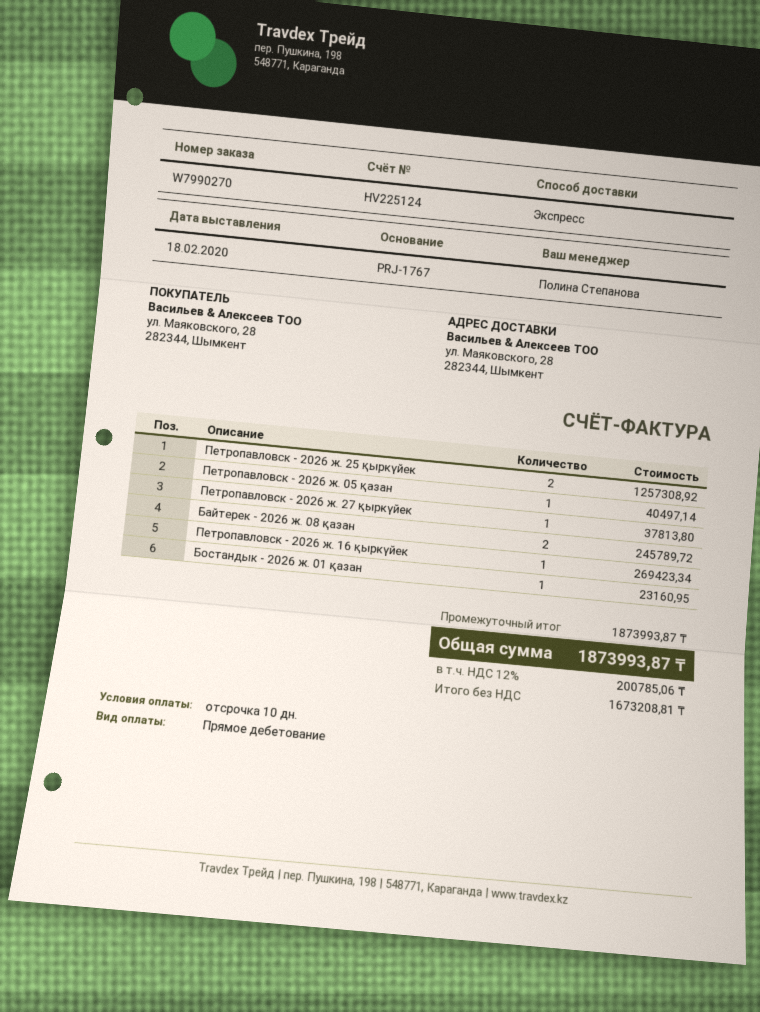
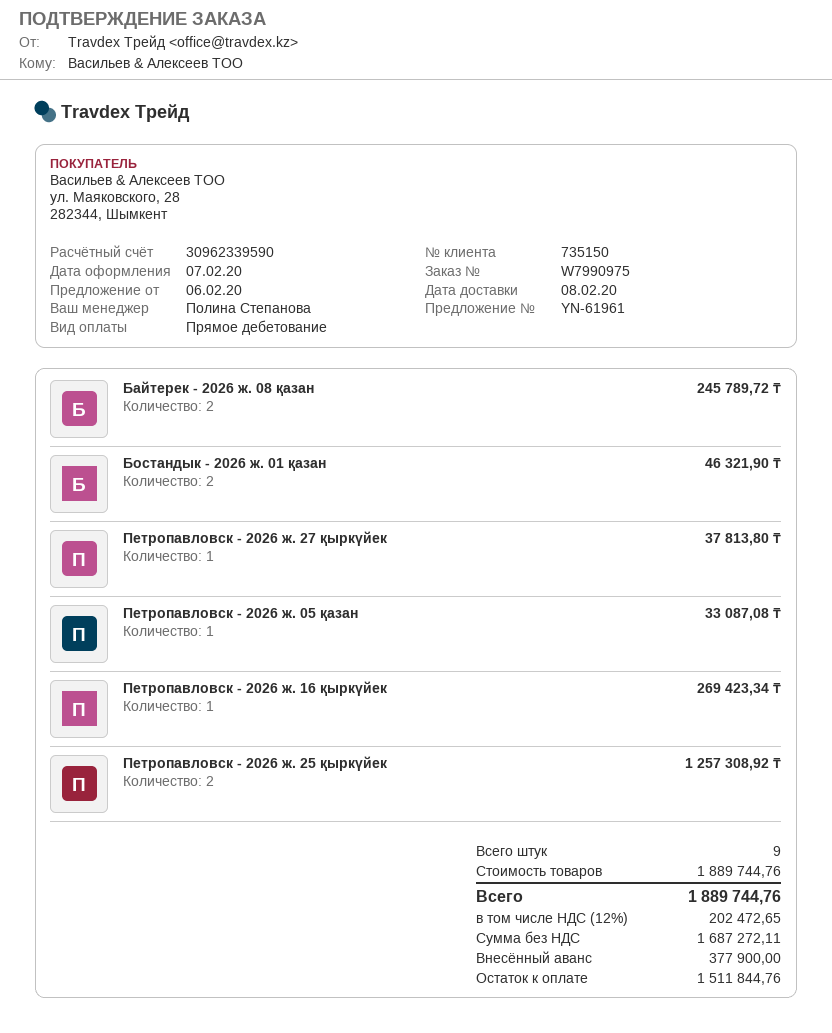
order number: W7990270 -> W7990975
Петропавловск - 2026 ж. 05 қазан: 1 for 40497.14 -> 1 for 33087.08
Бостандык - 2026 ж. 01 қазан: 1 for 23160.95 -> 2 for 46321.90
subtotal: 1873993.87 -> 1889744.76
net: 1673208.81 -> 1687272.11
tax: 12% = 200785.06 -> 12% = 202472.65
total: 1873993.87 -> 1889744.76

